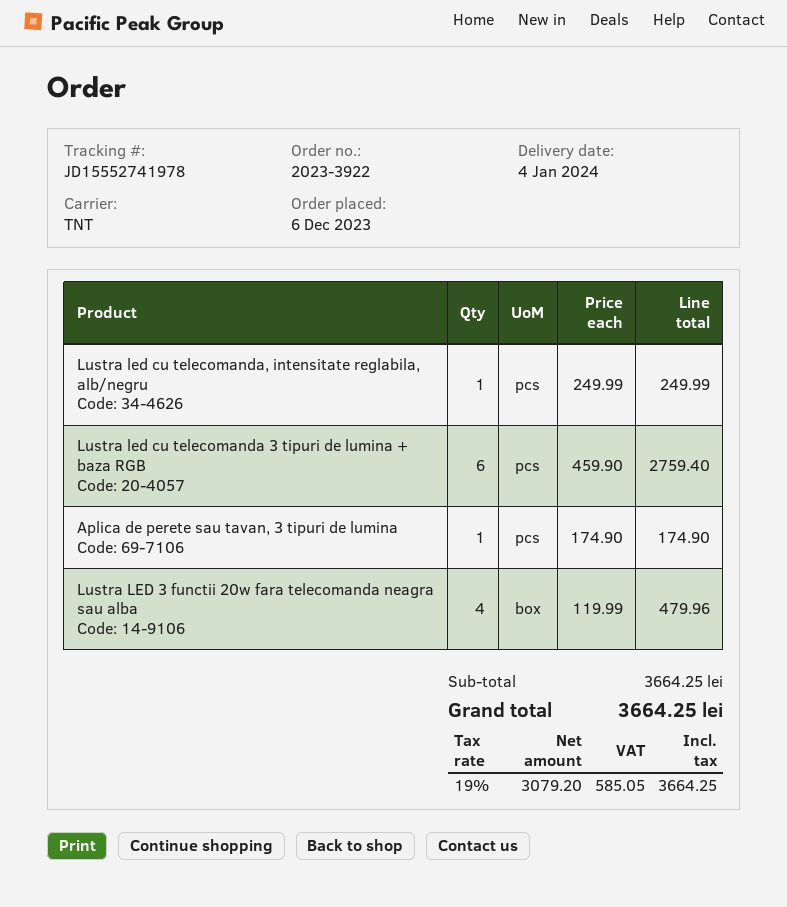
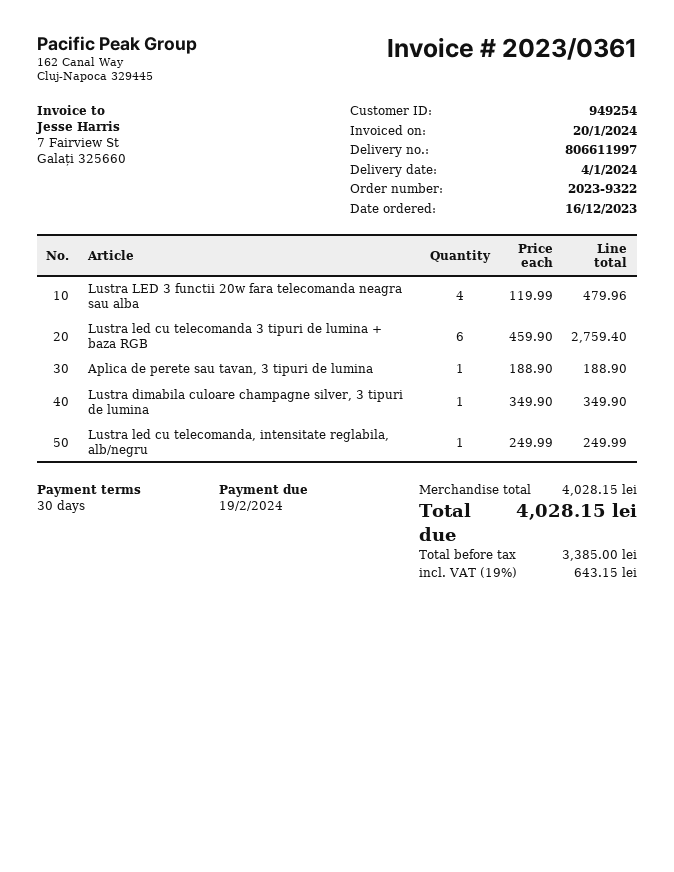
order number: 2023-3922 -> 2023-9322
order date: 2023-12-06 -> 2023-12-16
Aplica de perete sau tavan, 3 tipuri de lumina: 1 x 174.90 = 174.90 -> 1 x 188.90 = 188.90
Lustra dimabila culoare champagne silver, 3 tipuri de lumina: none -> 1 x 349.90 = 349.90
subtotal: 3664.25 -> 4028.15
net: 3079.20 -> 3385.00
tax: 19% = 585.05 -> 19% = 643.15
total: 3664.25 -> 4028.15

